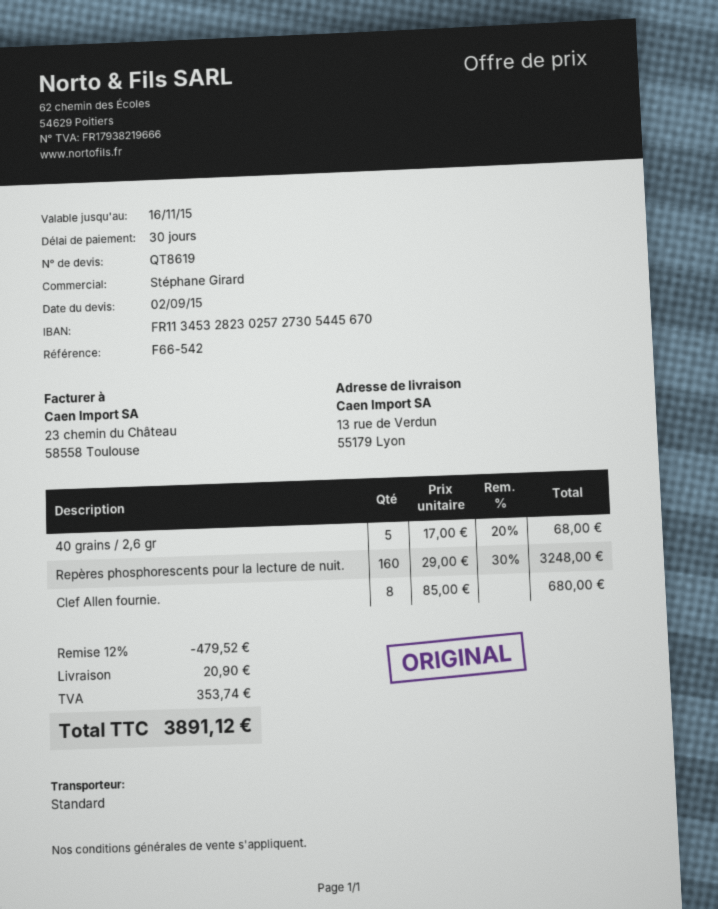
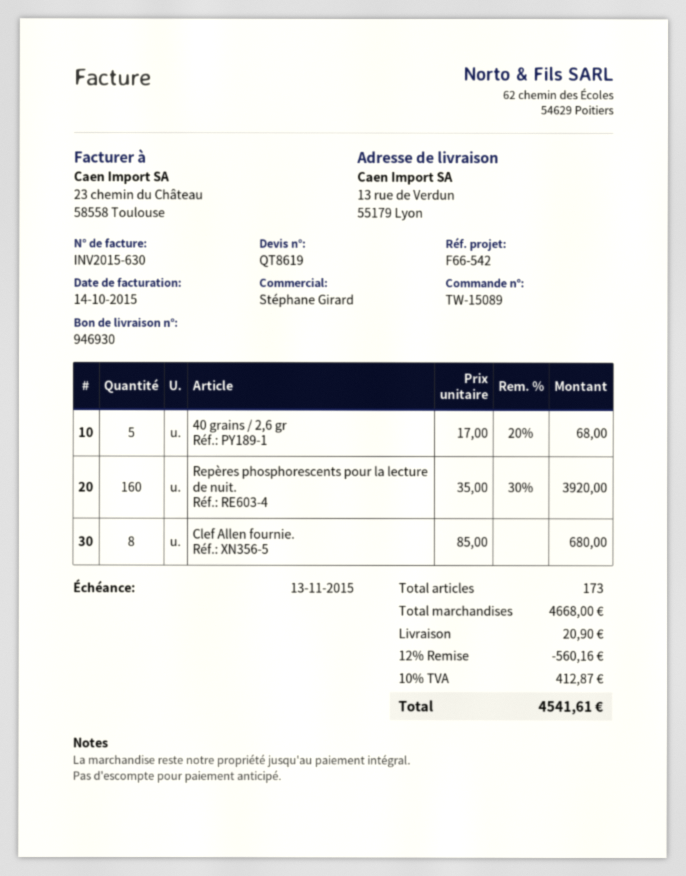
Repères phosphorescents pour la lecture de nuit.: 160 x 29.00 - 30% = 3248.00 -> 160 x 35.00 - 30% = 3920.00
discount: 12% = 479.52 -> 12% = 560.16
tax: 353.74 -> 412.87
total: 3891.12 -> 4541.61

